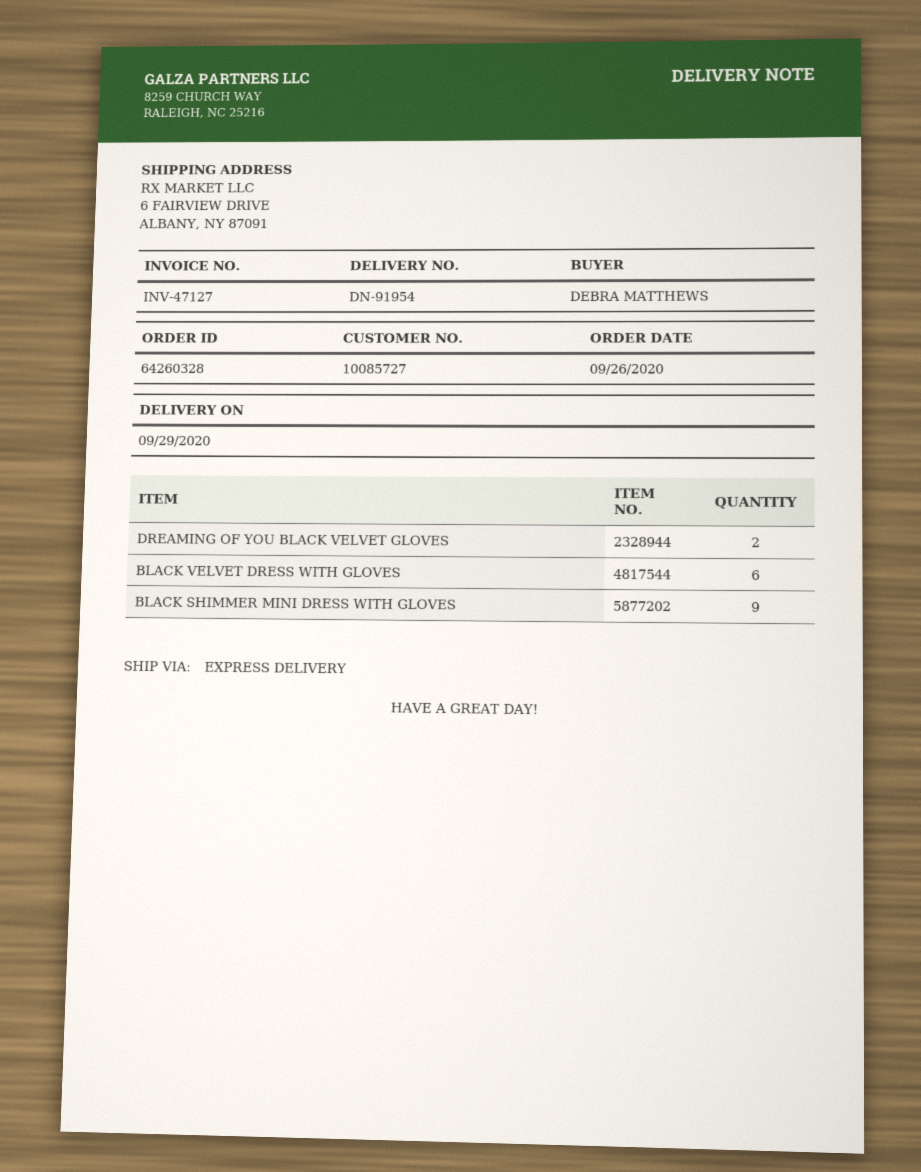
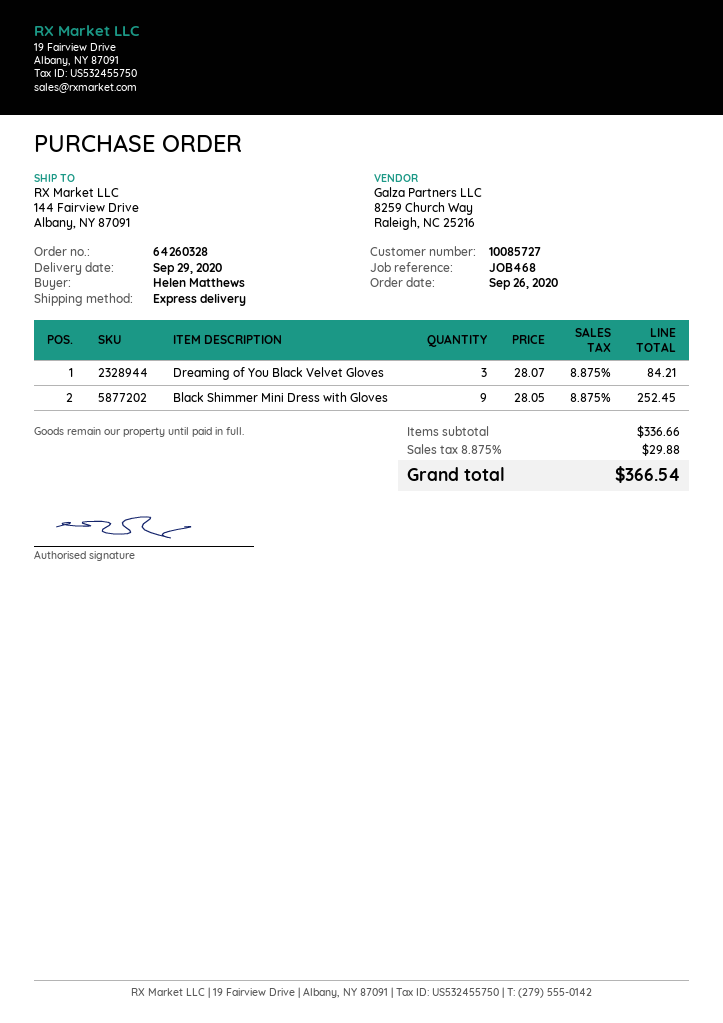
ordered by: DEBRA MATTHEWS -> Helen Matthews
ship to: 6 FAIRVIEW DRIVE, ALBANY, NY 87091 -> 144 Fairview Drive, Albany, NY 87091
DREAMING OF YOU BLACK VELVET GLOVES: 2 -> 3
BLACK VELVET DRESS WITH GLOVES: 6 -> none

